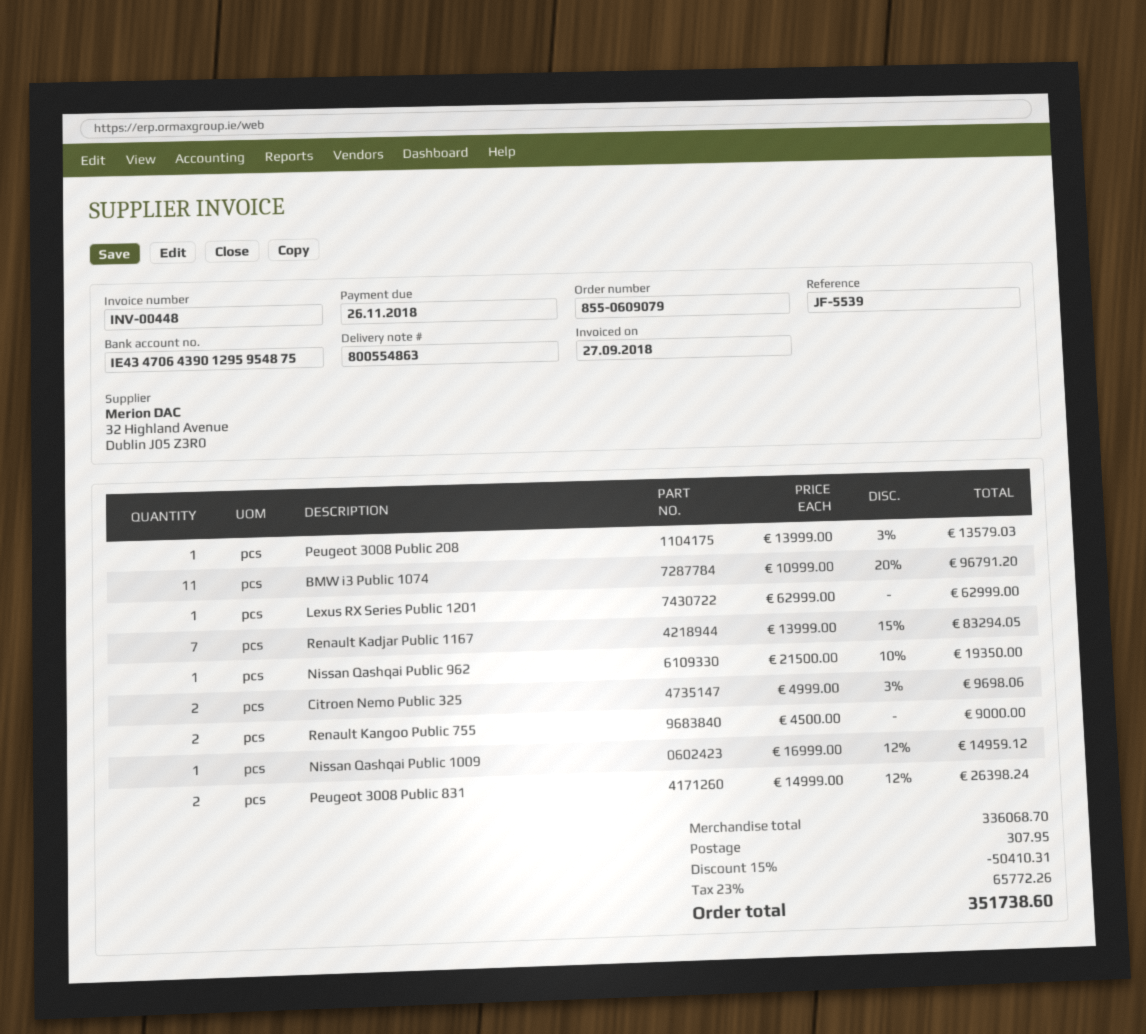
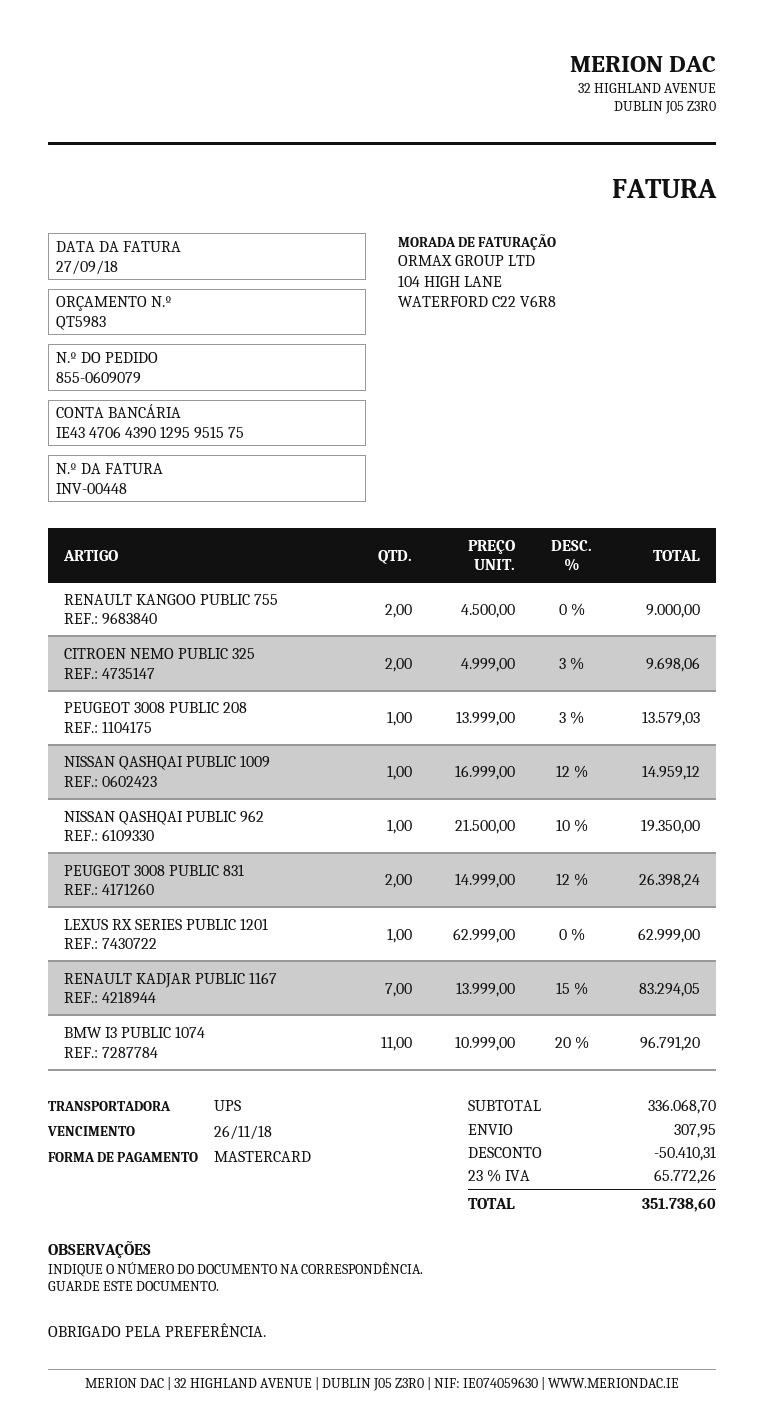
bank account: IE43470643901295954875 -> IE43470643901295951575

